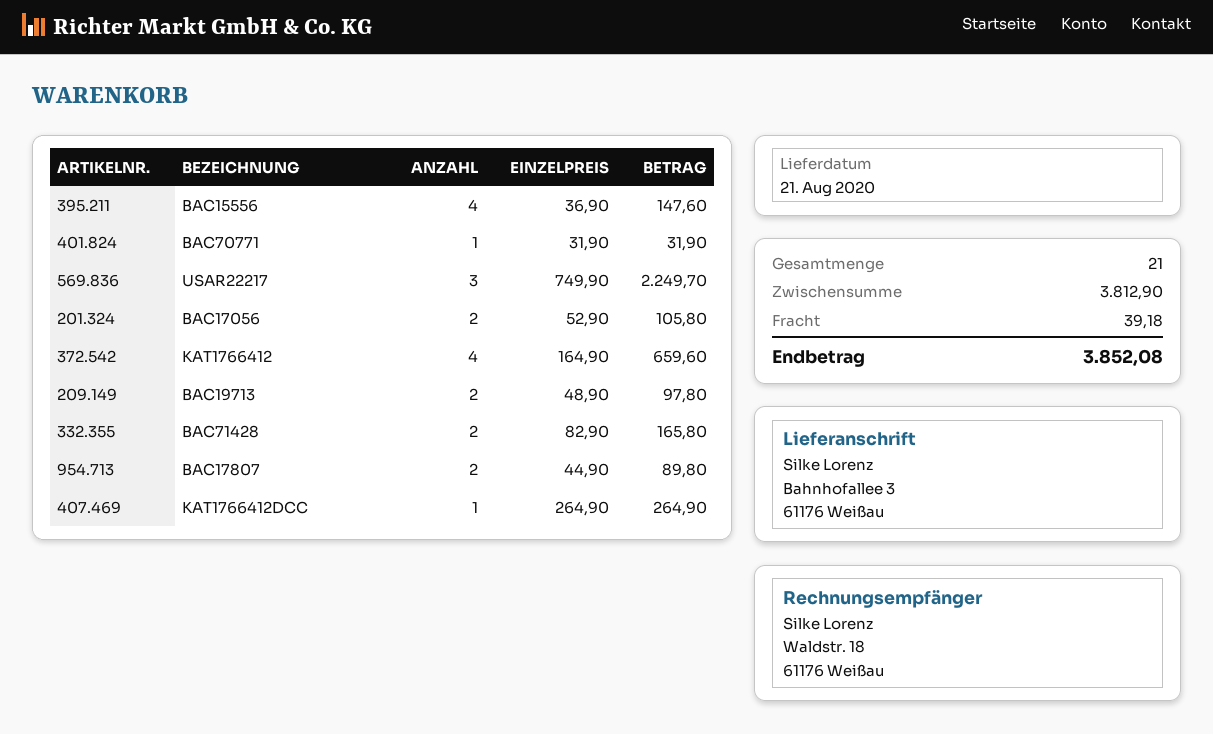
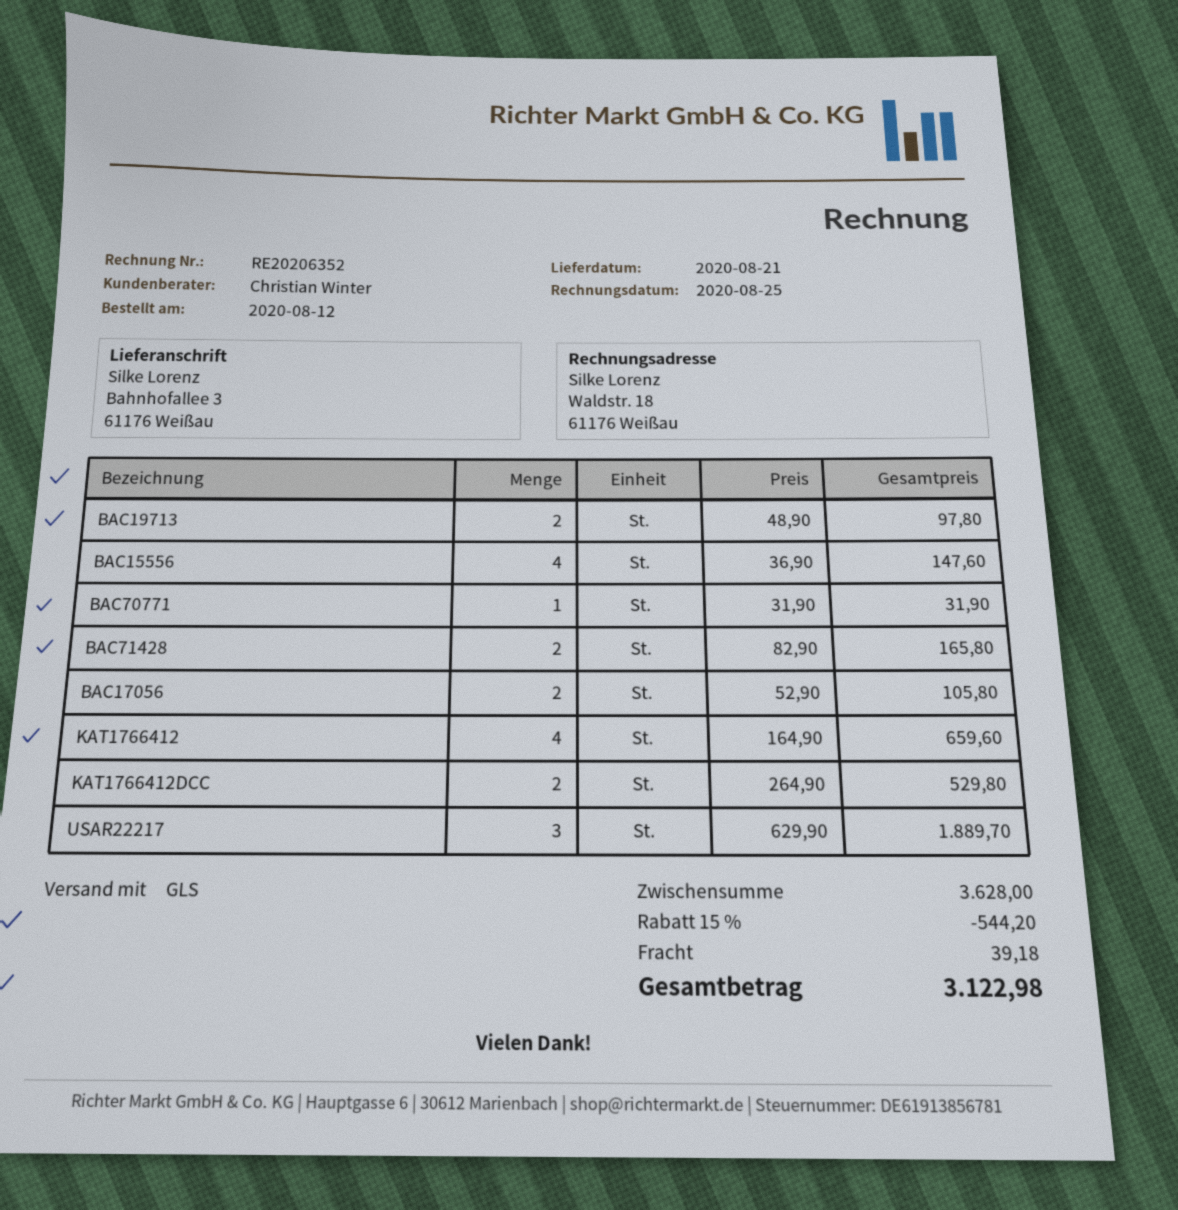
USAR22217: 3 x 749.90 = 2249.70 -> 3 x 629.90 = 1889.70
BAC17807: 2 x 44.90 = 89.80 -> none
KAT1766412DCC: 1 x 264.90 = 264.90 -> 2 x 264.90 = 529.80
subtotal: 3812.90 -> 3628.00
discount: none -> 15% = 544.20
total: 3852.08 -> 3122.98

